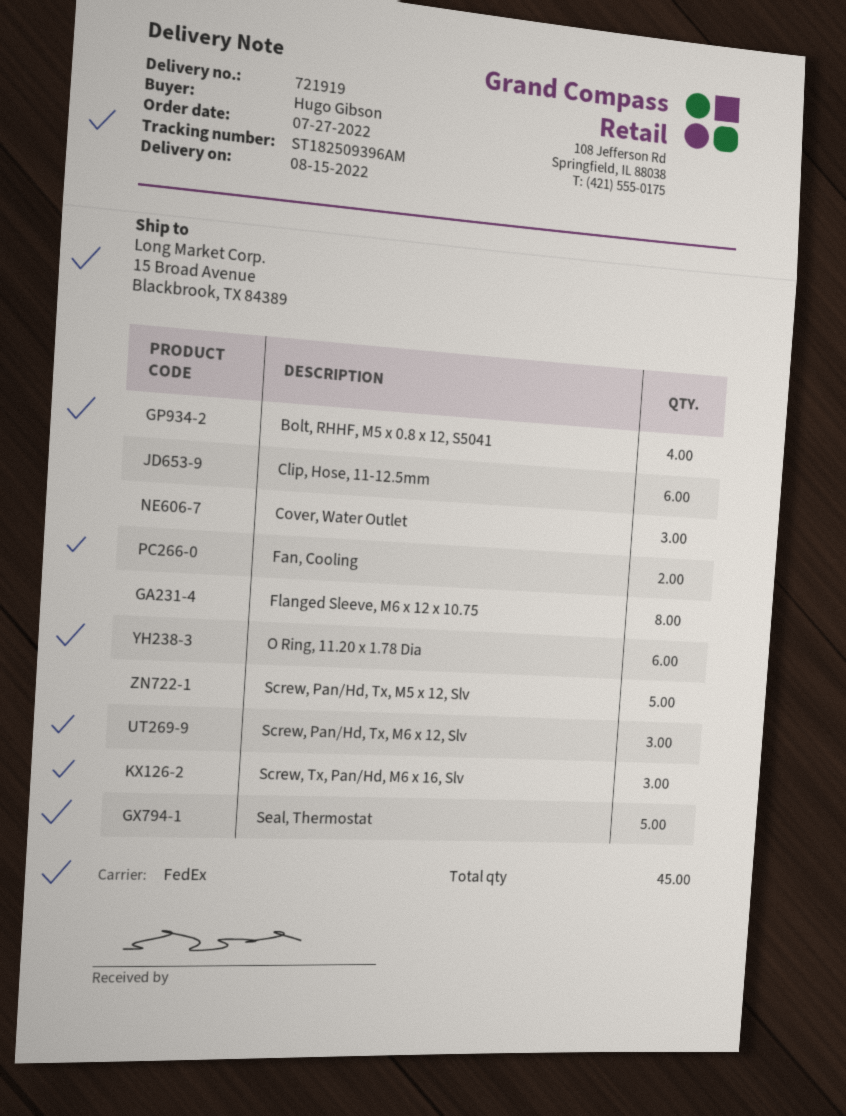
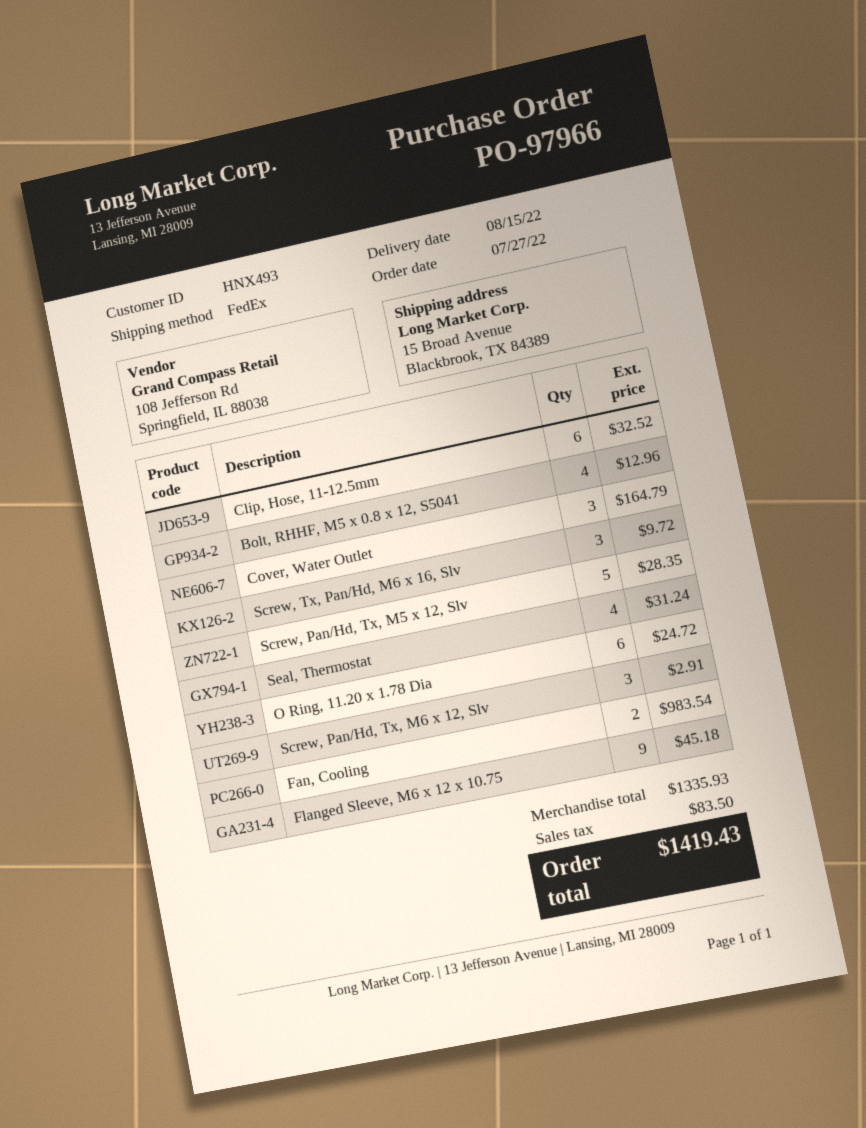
Flanged Sleeve, M6 x 12 x 10.75: 8 -> 9
Seal, Thermostat: 5 -> 4

